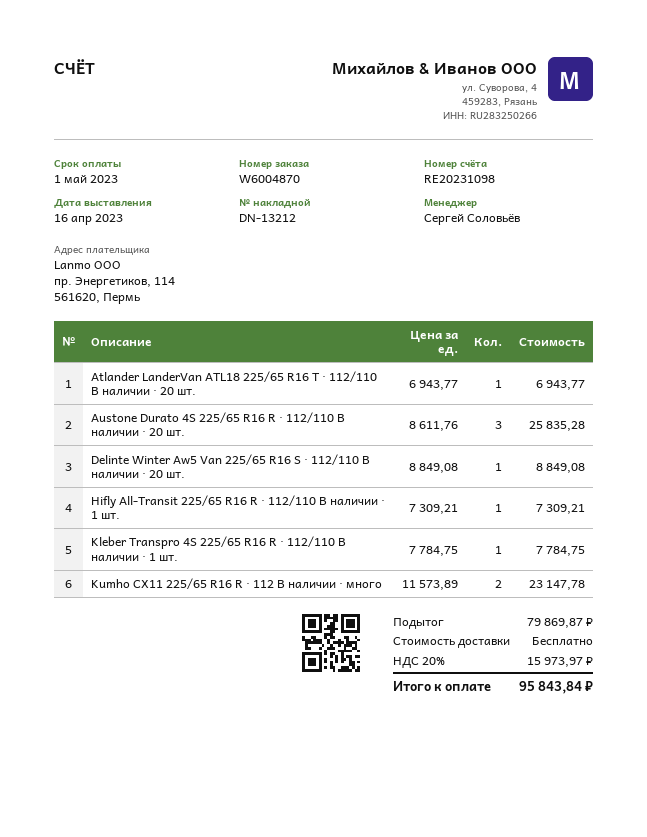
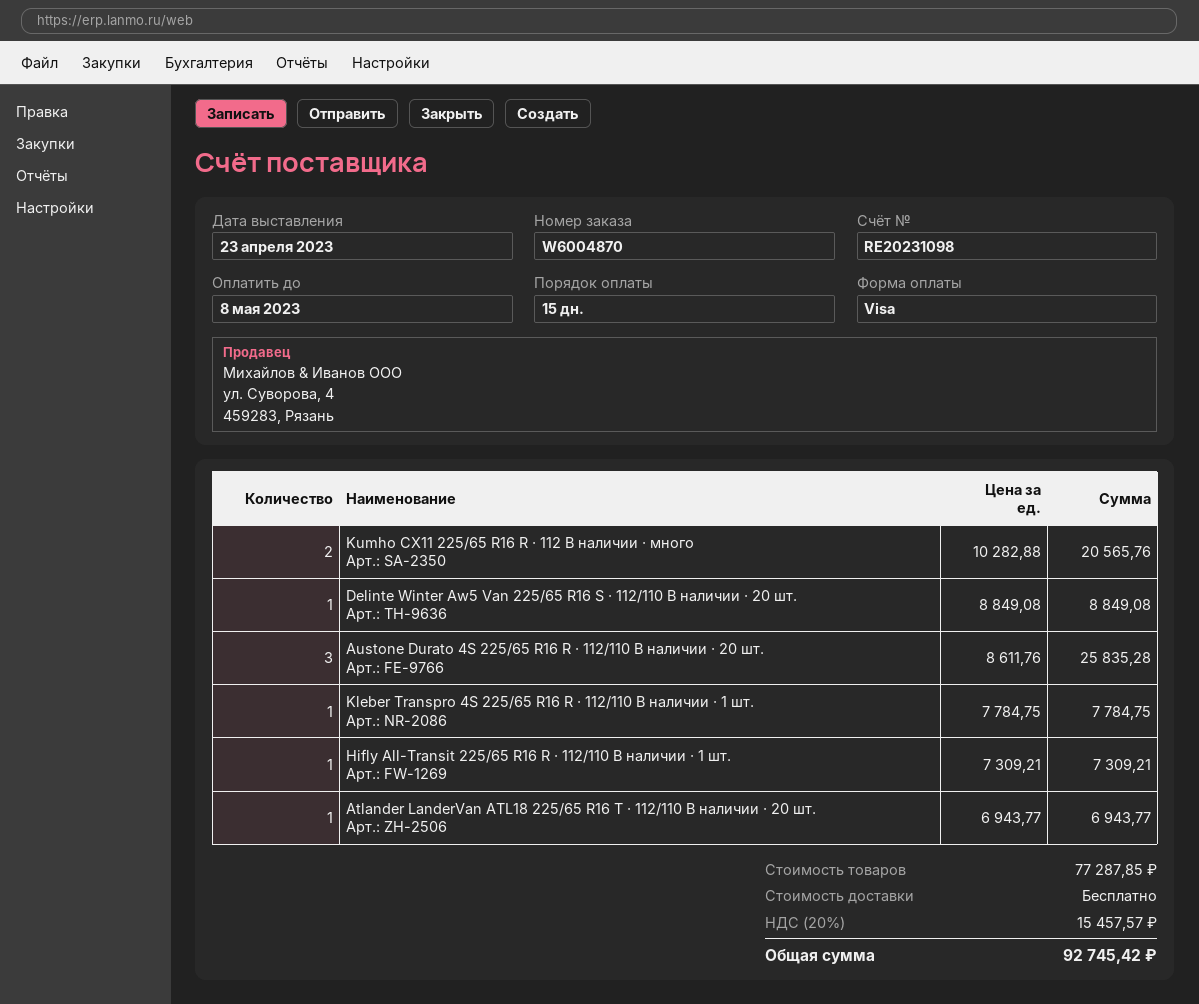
invoice date: 2023-04-16 -> 2023-04-23
due date: 2023-05-01 -> 2023-05-08
Kumho CX11 225/65 R16 R · 112 В наличии · много: 2 x 11573.89 = 23147.78 -> 2 x 10282.88 = 20565.76
subtotal: 79869.87 -> 77287.85
tax: 20% = 15973.97 -> 20% = 15457.57
total: 95843.84 -> 92745.42

